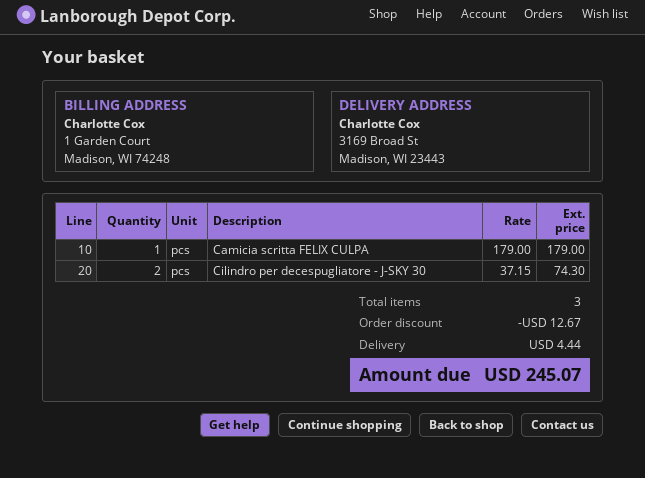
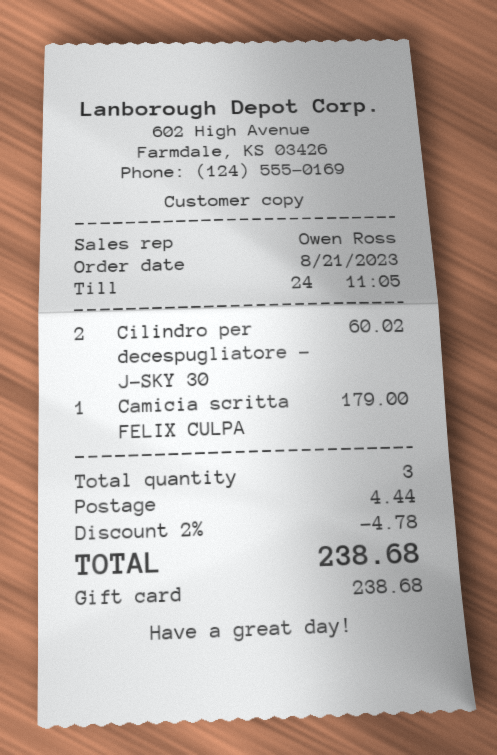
Cilindro per decespugliatore - J-SKY 30: 2 for 74.30 -> 2 for 60.02
discount: 12.67 -> 4.78
total: 245.07 -> 238.68

